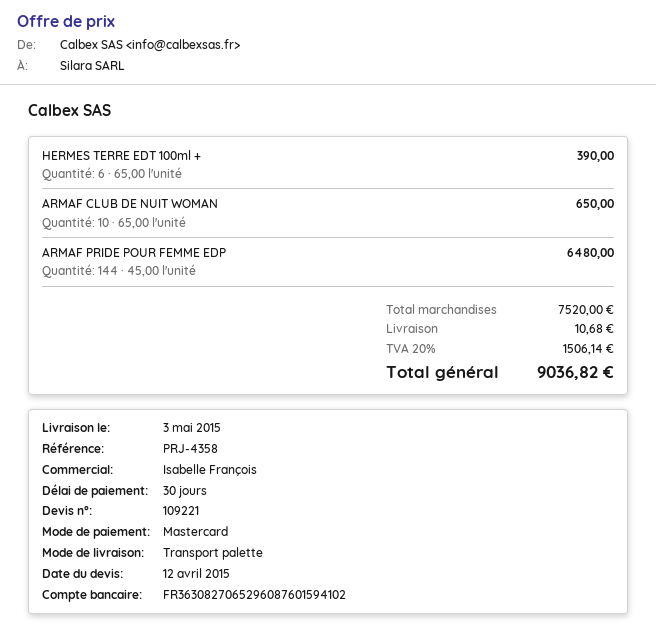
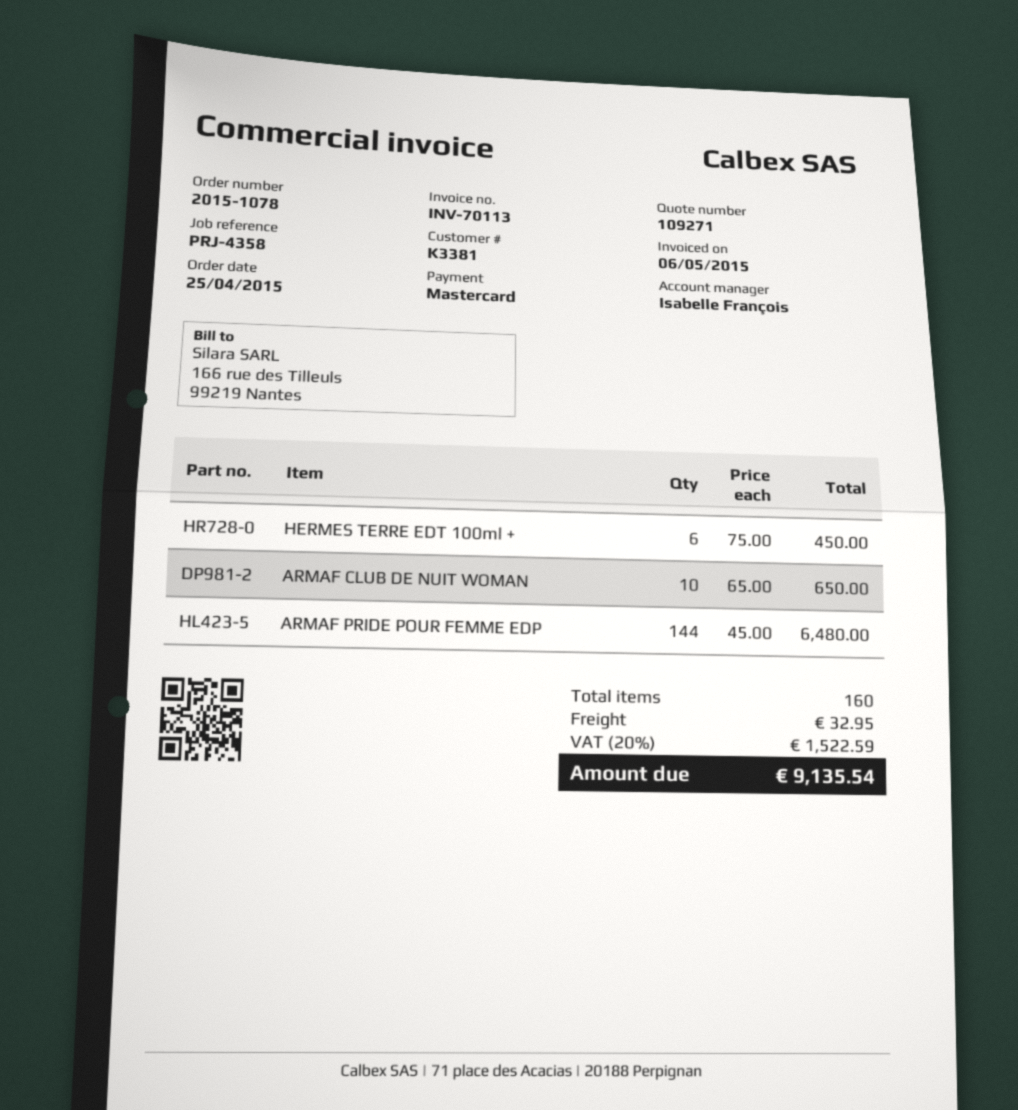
quote number: 109221 -> 109271
HERMES TERRE EDT 100ml +: 6 x 65.00 = 390.00 -> 6 x 75.00 = 450.00
shipping: 10.68 -> 32.95
tax: 20% = 1506.14 -> 20% = 1522.59
total: 9036.82 -> 9135.54

